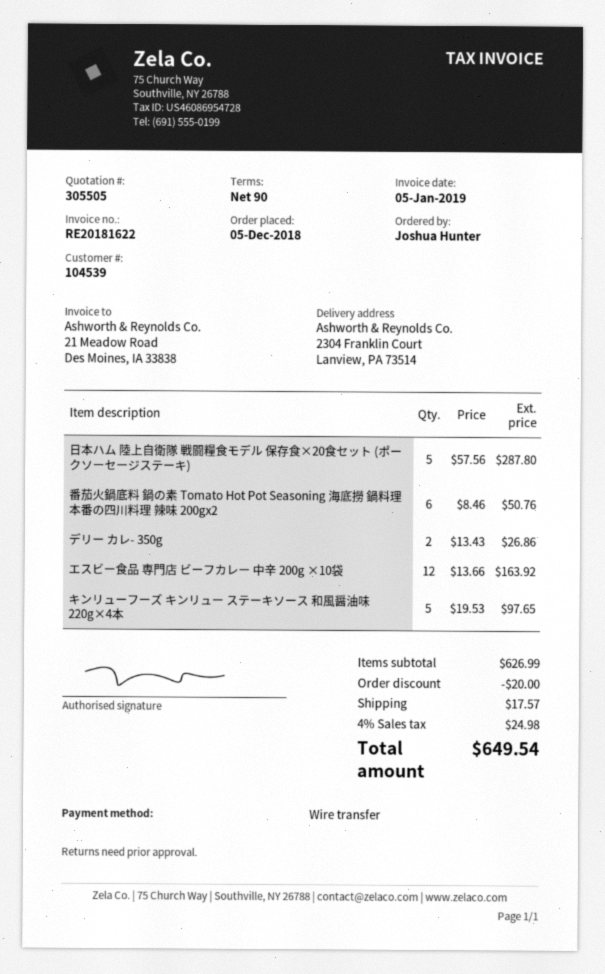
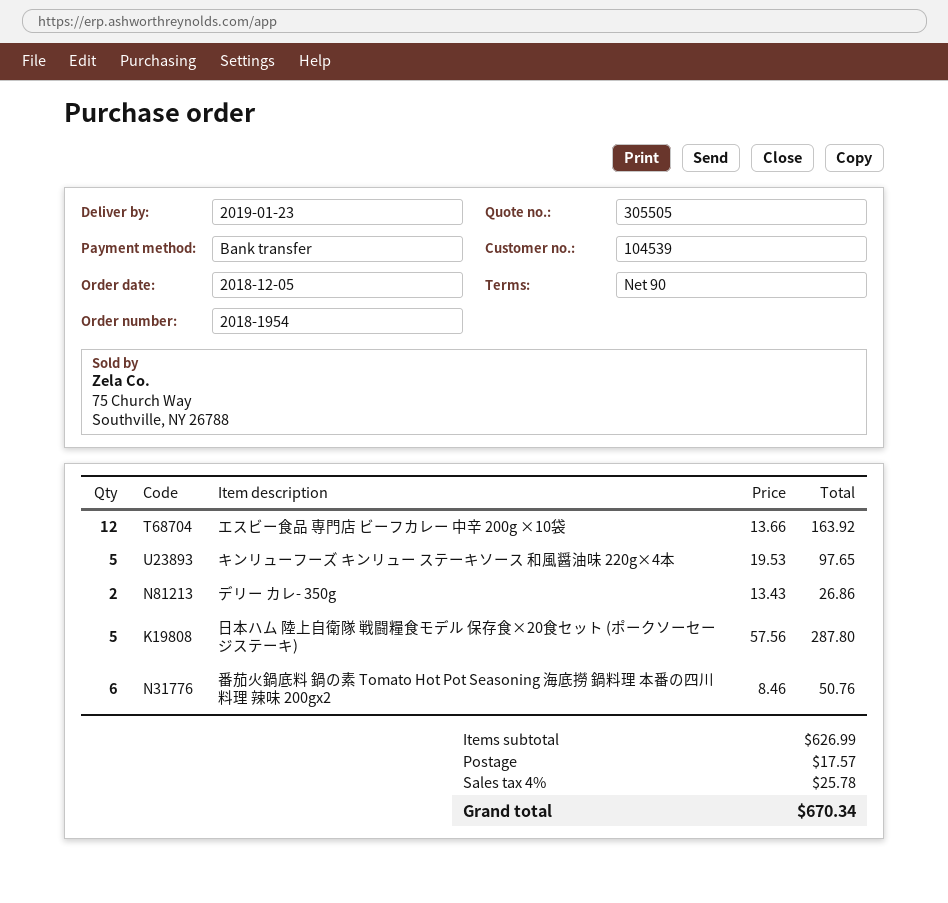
discount: 20.00 -> none
tax: 4% = 24.98 -> 4% = 25.78
total: 649.54 -> 670.34

